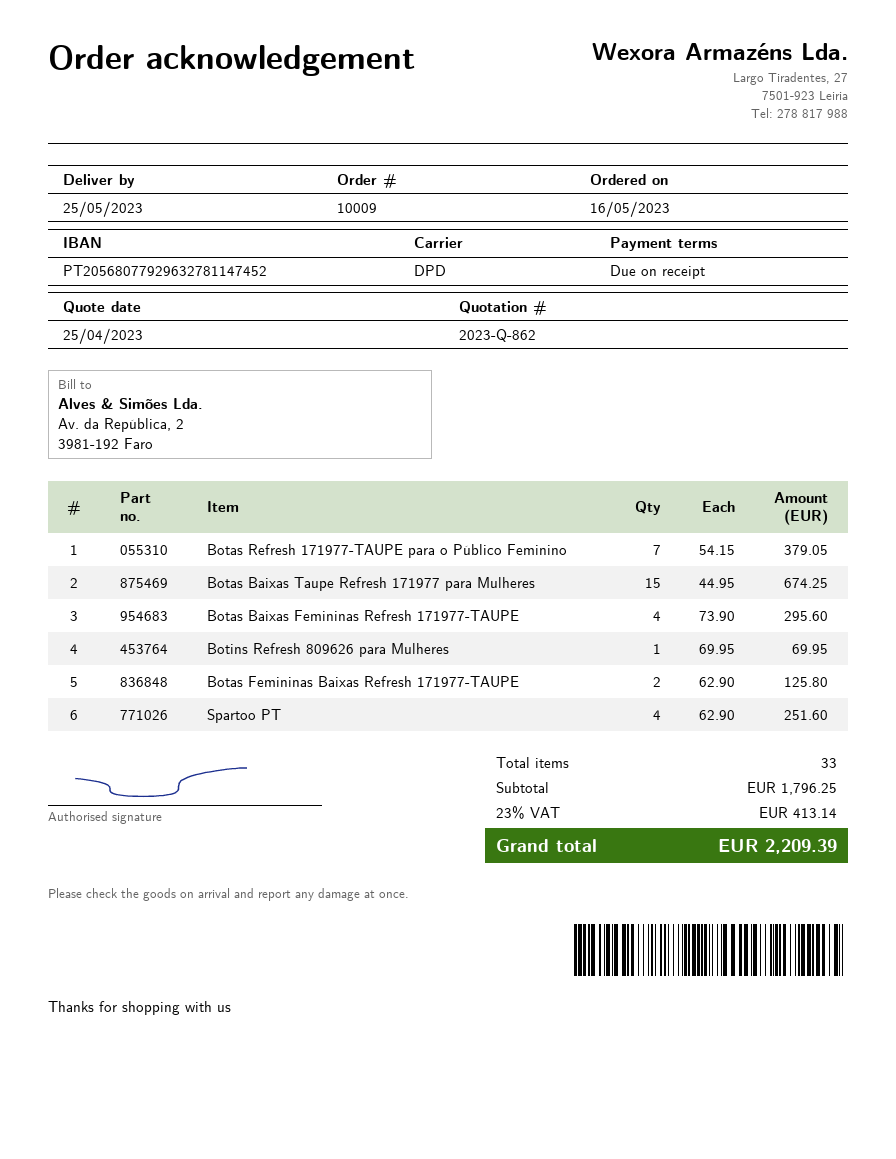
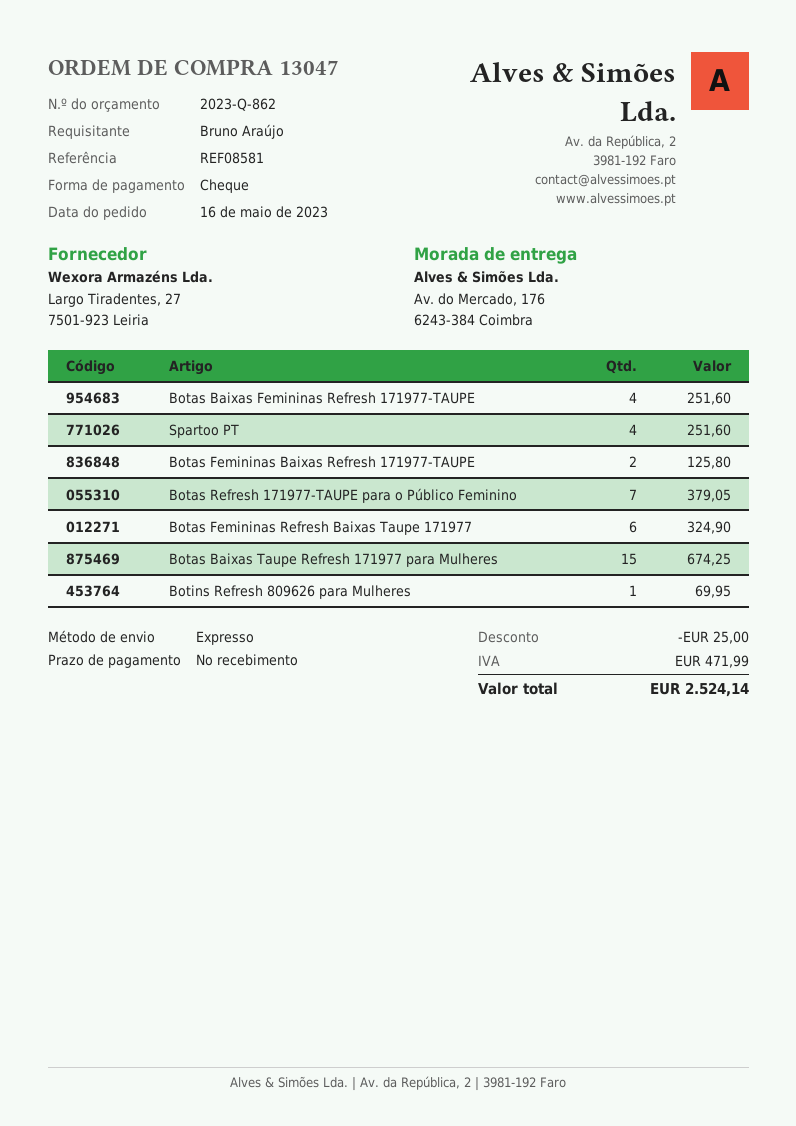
order number: 10009 -> 13047
shipping method: DPD -> express
Botas Baixas Femininas Refresh 171977-TAUPE: 4 for 295.60 -> 4 for 251.60
Botas Femininas Refresh Baixas Taupe 171977: none -> 6 for 324.90
discount: none -> 25.00
tax: 413.14 -> 471.99
total: 2209.39 -> 2524.14

